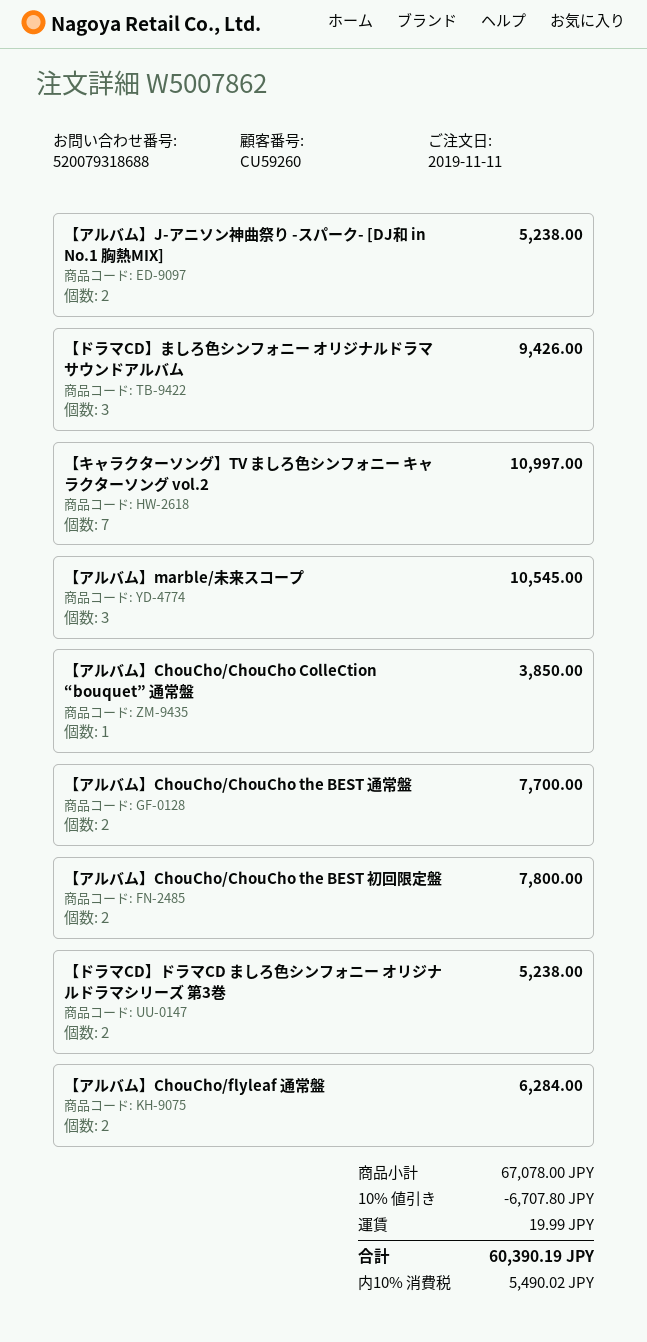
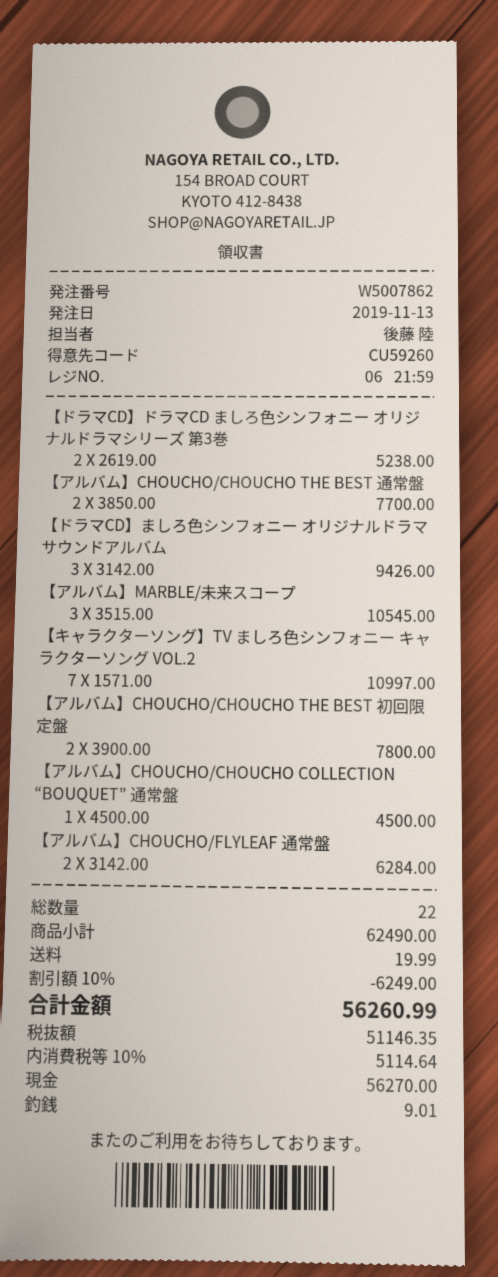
order date: 2019-11-11 -> 2019-11-13
【アルバム】J-アニソン神曲祭り -スパーク- [DJ和 in No.1 胸熱MIX]: 2 for 5238.00 -> none
【アルバム】ChouCho/ChouCho ColleCtion “bouquet” 通常盤: 1 for 3850.00 -> 1 for 4500.00
subtotal: 67078.00 -> 62490.00
discount: 10% = 6707.80 -> 10% = 6249.00
tax: 10% = 5490.02 -> 10% = 5114.64
total: 60390.19 -> 56260.99

